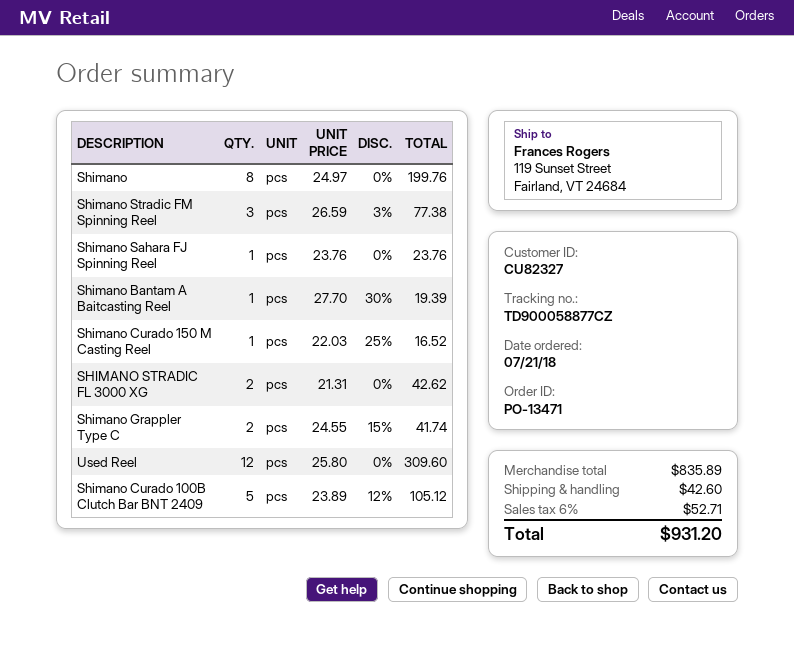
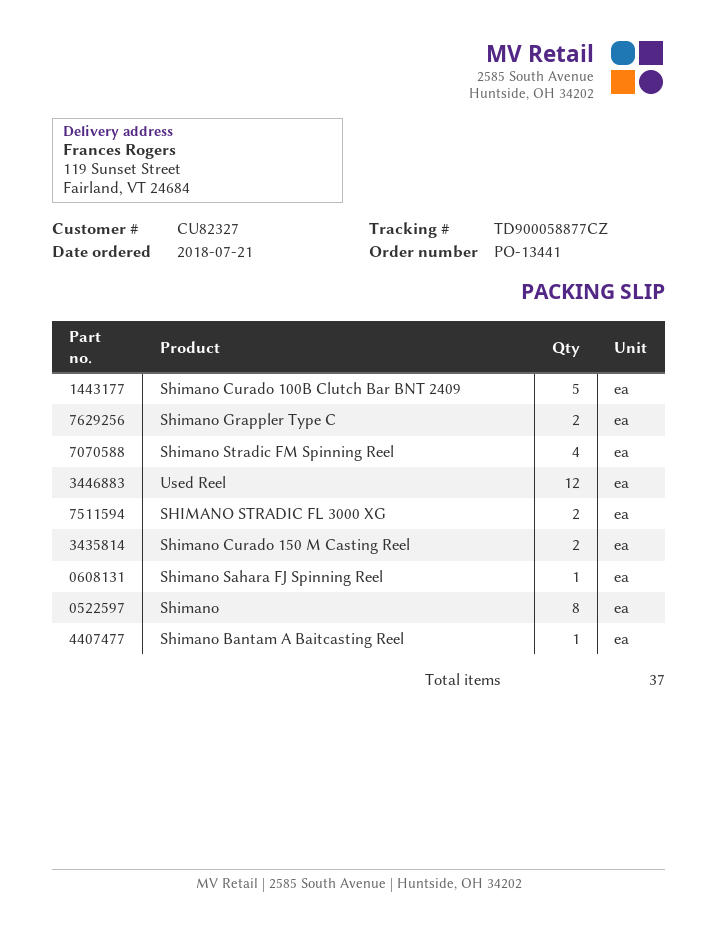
order number: PO-13471 -> PO-13441
Shimano Stradic FM Spinning Reel: 3 -> 4
Shimano Curado 150 M Casting Reel: 1 -> 2

